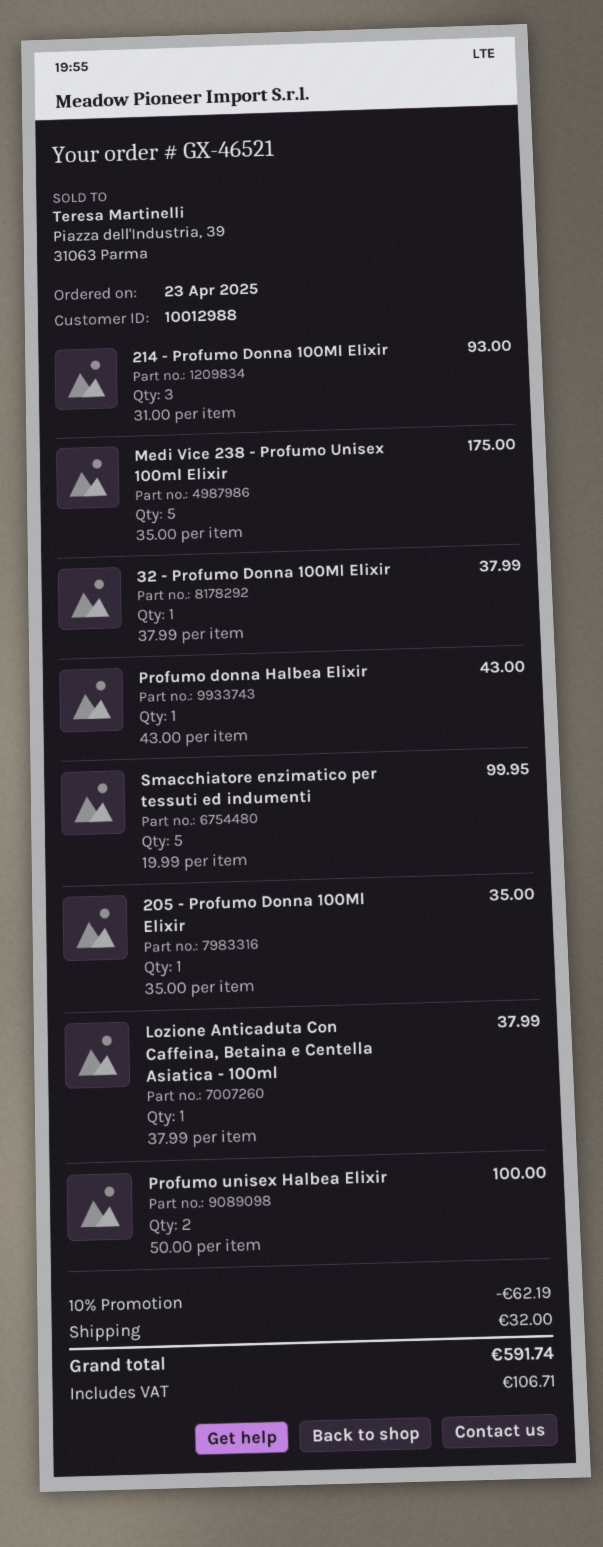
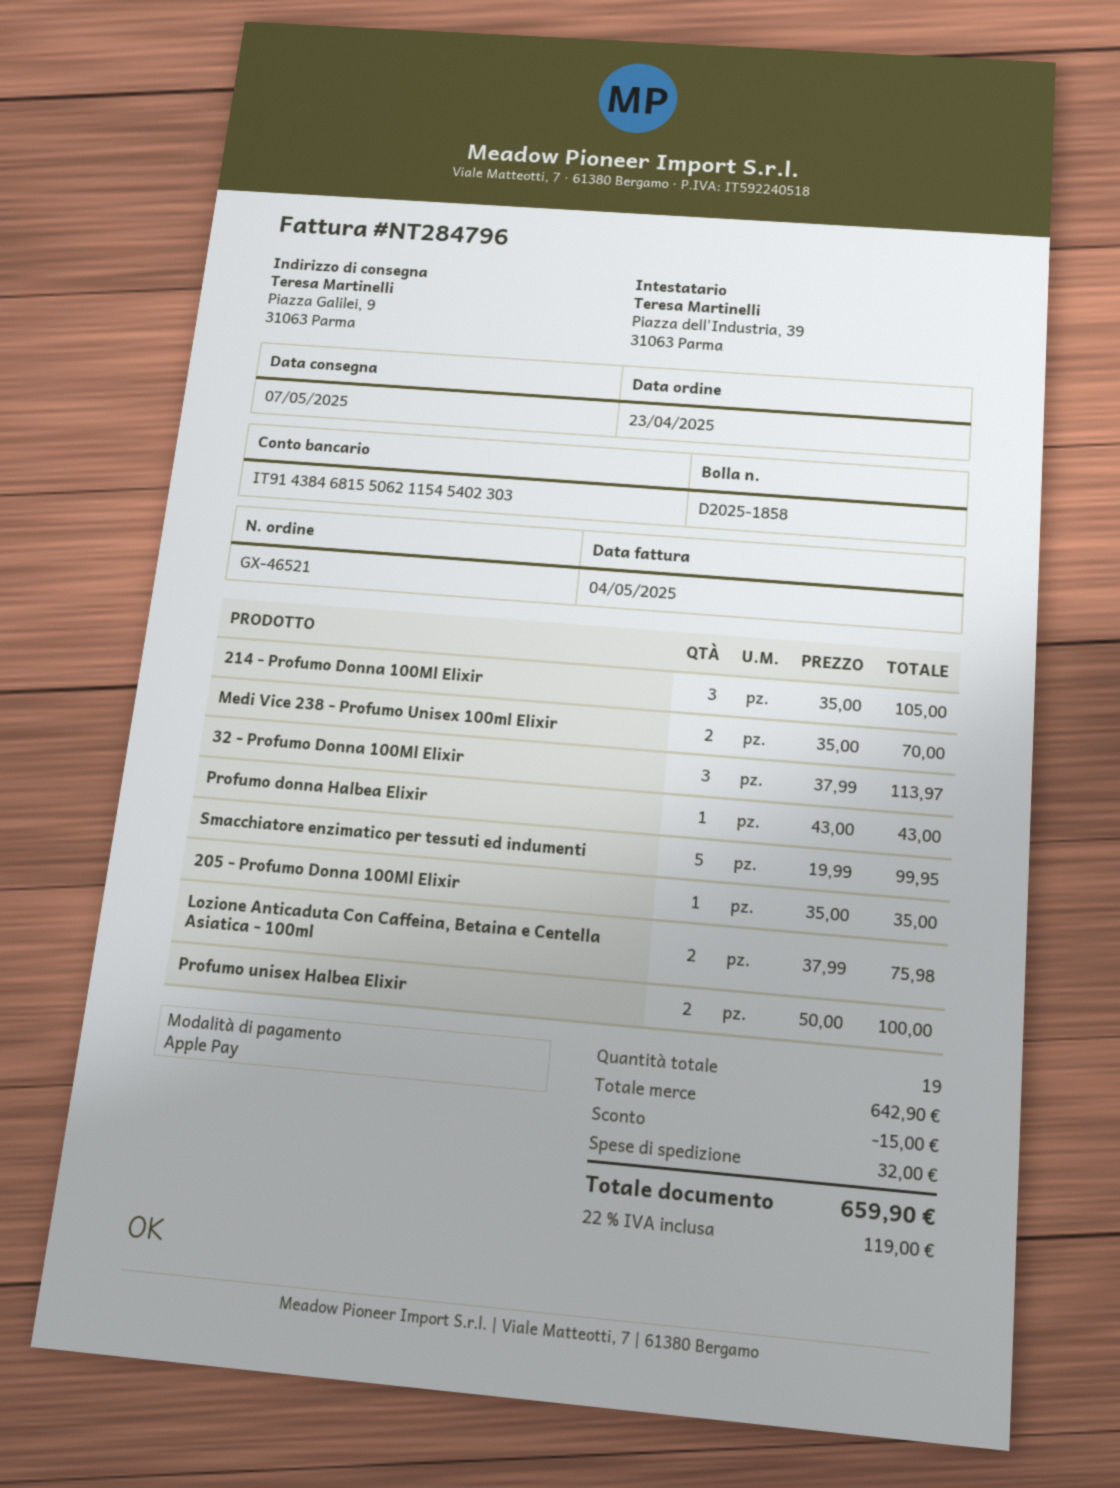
214 - Profumo Donna 100Ml Elixir: 3 x 31.00 = 93.00 -> 3 x 35.00 = 105.00
Medi Vice 238 - Profumo Unisex 100ml Elixir: 5 x 35.00 = 175.00 -> 2 x 35.00 = 70.00
32 - Profumo Donna 100Ml Elixir: 1 x 37.99 = 37.99 -> 3 x 37.99 = 113.97
Lozione Anticaduta Con Caffeina, Betaina e Centella Asiatica - 100ml: 1 x 37.99 = 37.99 -> 2 x 37.99 = 75.98
discount: 62.19 -> 15.00
tax: 106.71 -> 119.00
total: 591.74 -> 659.90

